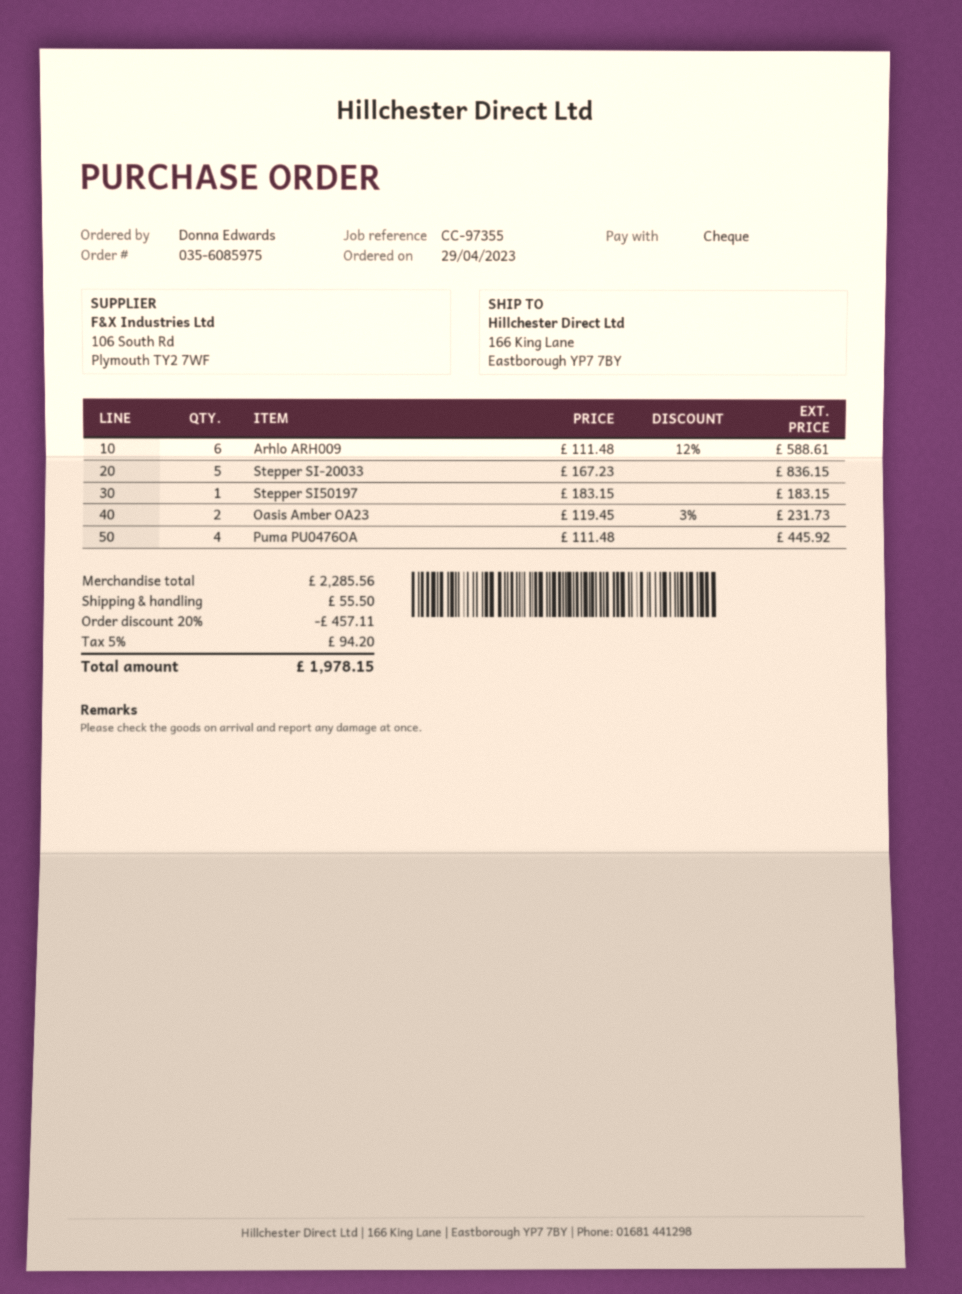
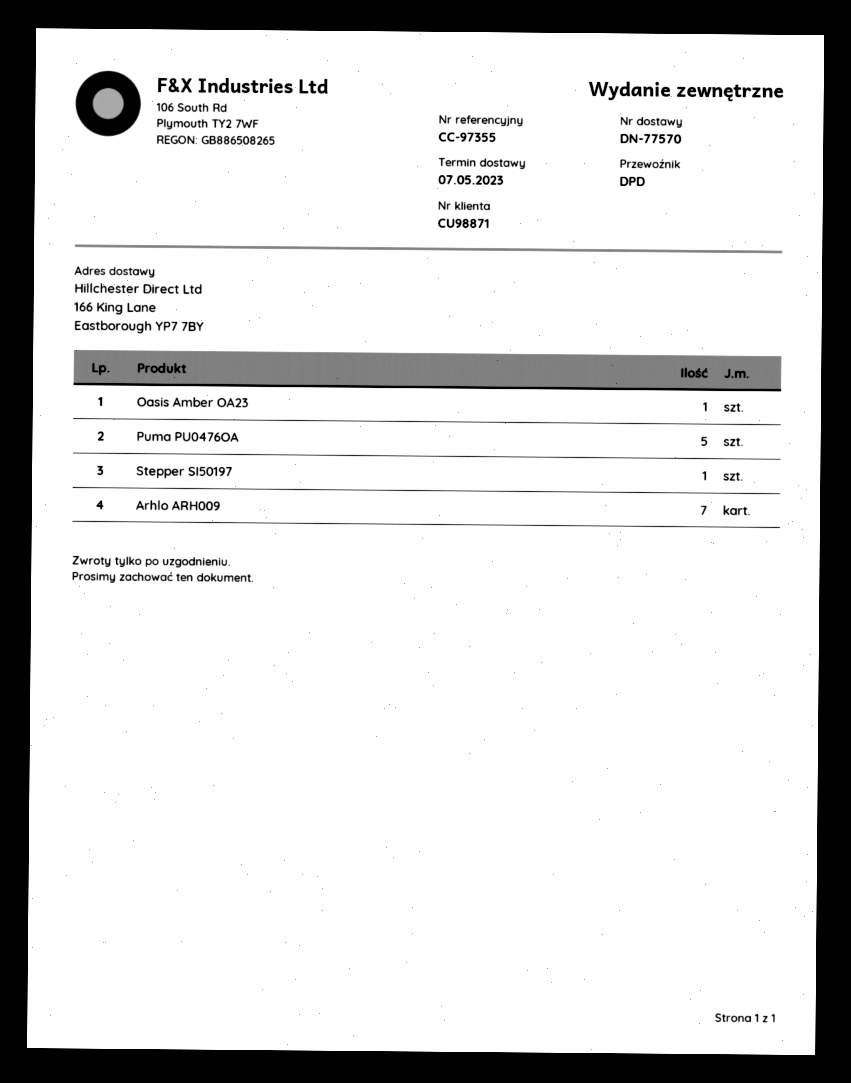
Arhlo ARH009: 6 -> 7
Stepper SI-20033: 5 -> none
Oasis Amber OA23: 2 -> 1
Puma PU0476OA: 4 -> 5

